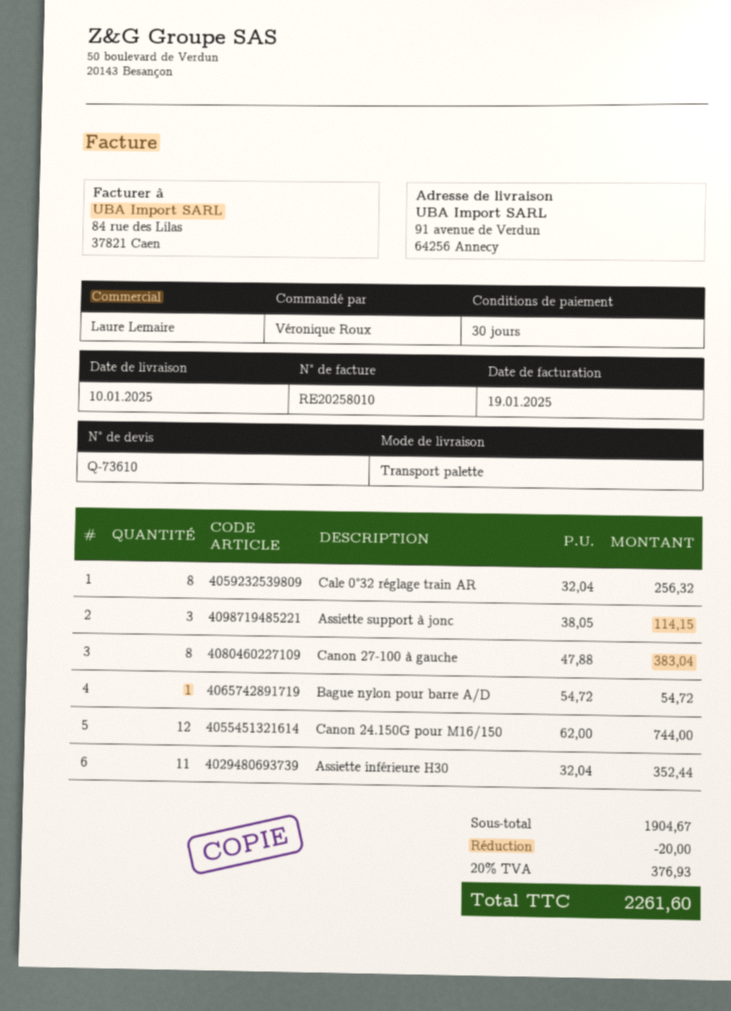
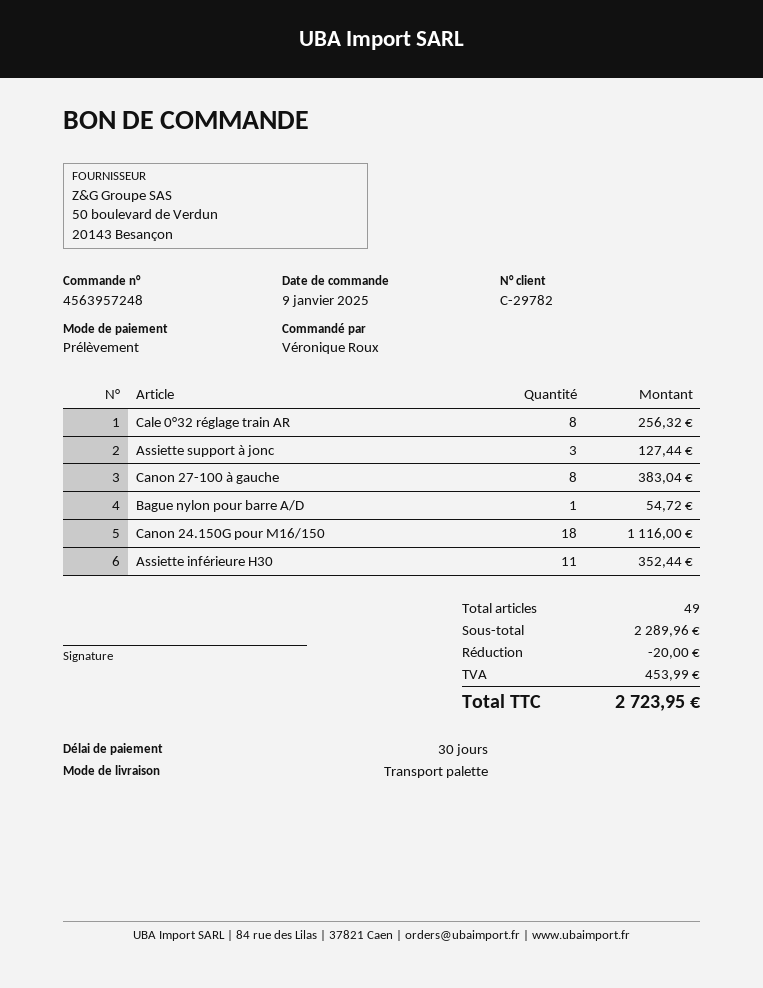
Assiette support à jonc: 3 for 114.15 -> 3 for 127.44
Canon 24.150G pour M16/150: 12 for 744.00 -> 18 for 1116.00
subtotal: 1904.67 -> 2289.96
tax: 376.93 -> 453.99
total: 2261.60 -> 2723.95

